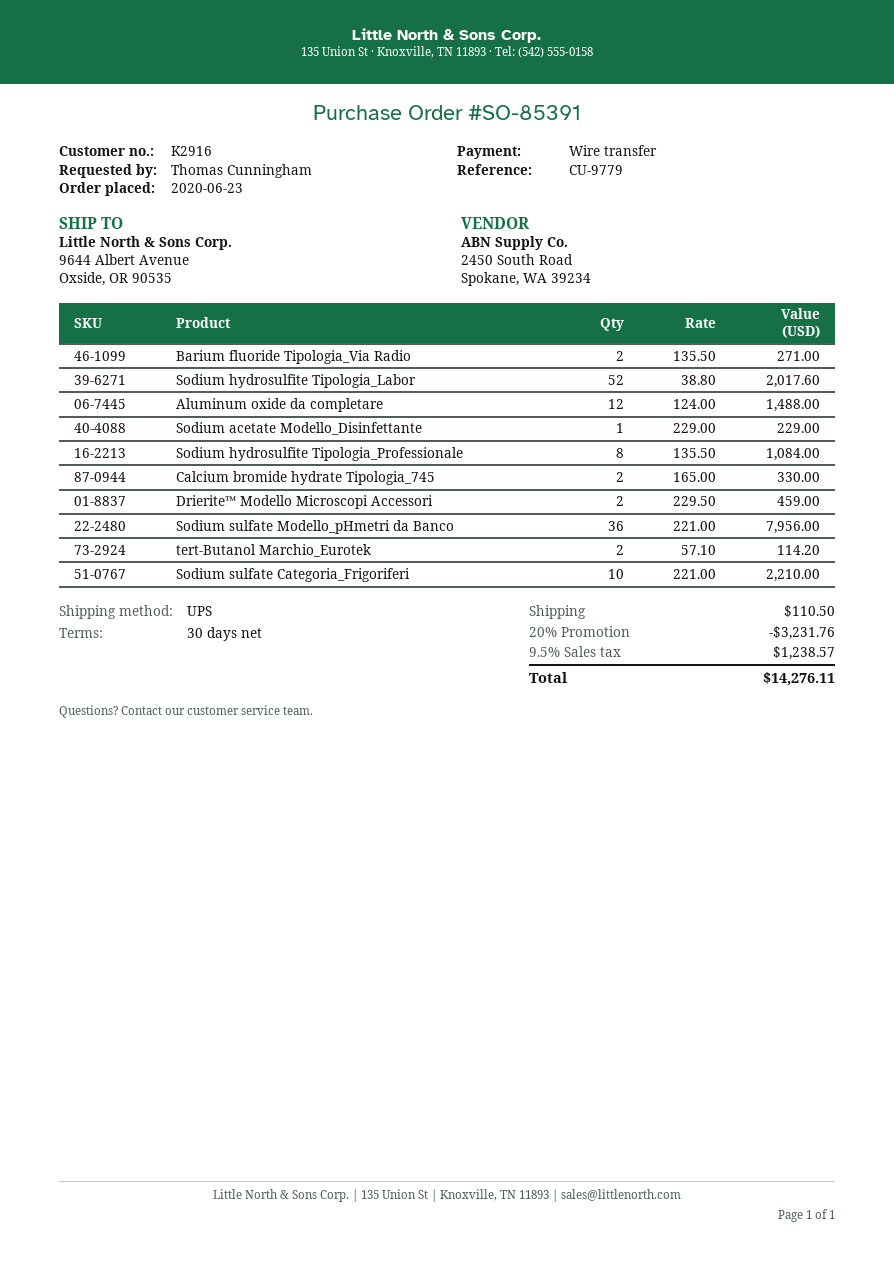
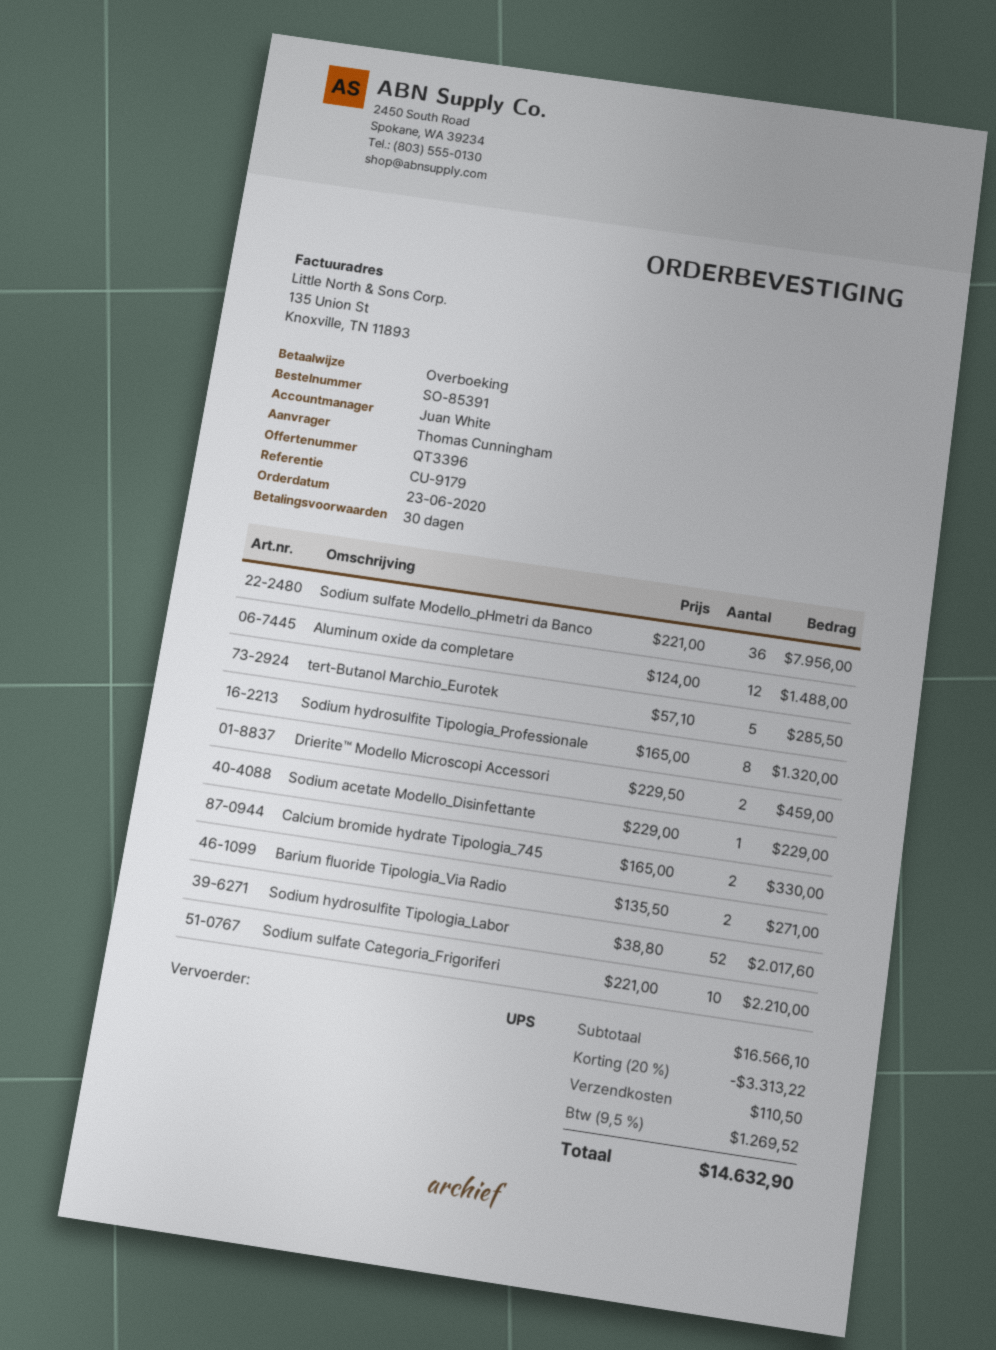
reference: CU-9779 -> CU-9179
Sodium hydrosulfite Tipologia_Professionale: 8 x 135.50 = 1084.00 -> 8 x 165.00 = 1320.00
tert-Butanol Marchio_Eurotek: 2 x 57.10 = 114.20 -> 5 x 57.10 = 285.50
discount: 20% = 3231.76 -> 20% = 3313.22
tax: 9.5% = 1238.57 -> 9.5% = 1269.52
total: 14276.11 -> 14632.90

